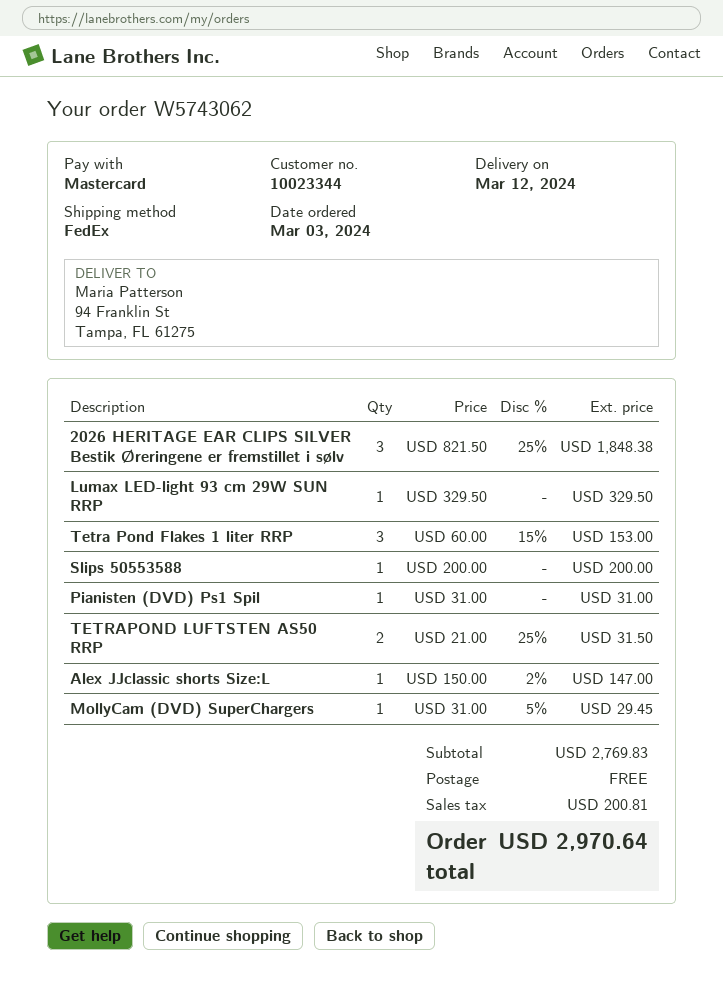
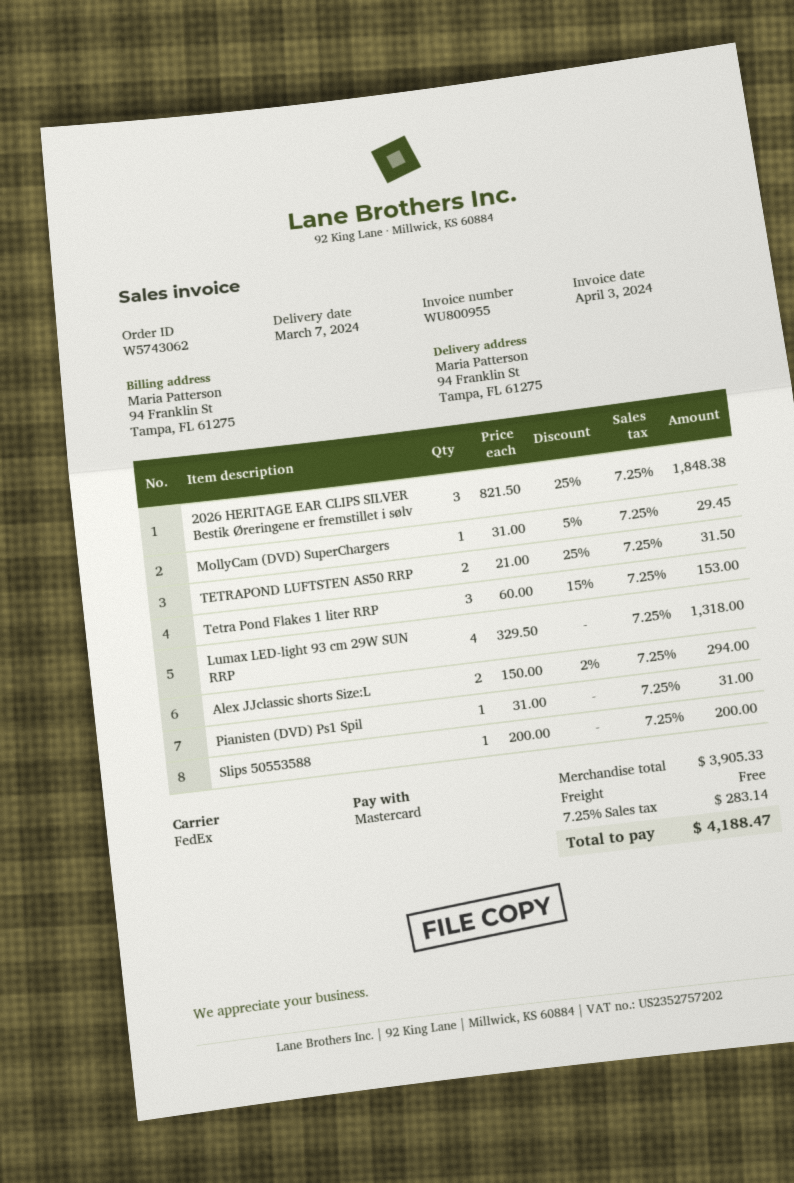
delivery date: 2024-03-12 -> 2024-03-07
Lumax LED-light 93 cm 29W SUN RRP: 1 x 329.50 = 329.50 -> 4 x 329.50 = 1318.00
Alex JJclassic shorts Size:L: 1 x 150.00 - 2% = 147.00 -> 2 x 150.00 - 2% = 294.00
subtotal: 2769.83 -> 3905.33
tax: 200.81 -> 283.14
total: 2970.64 -> 4188.47

